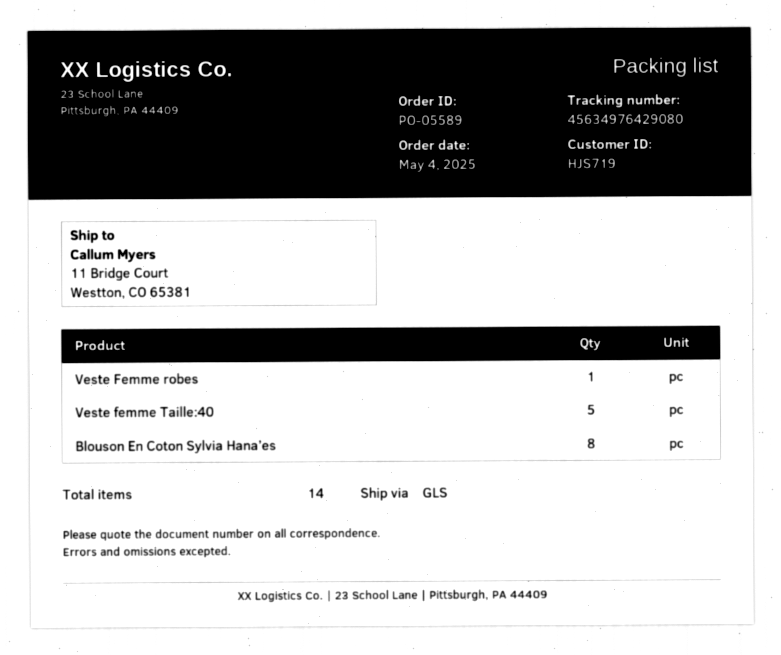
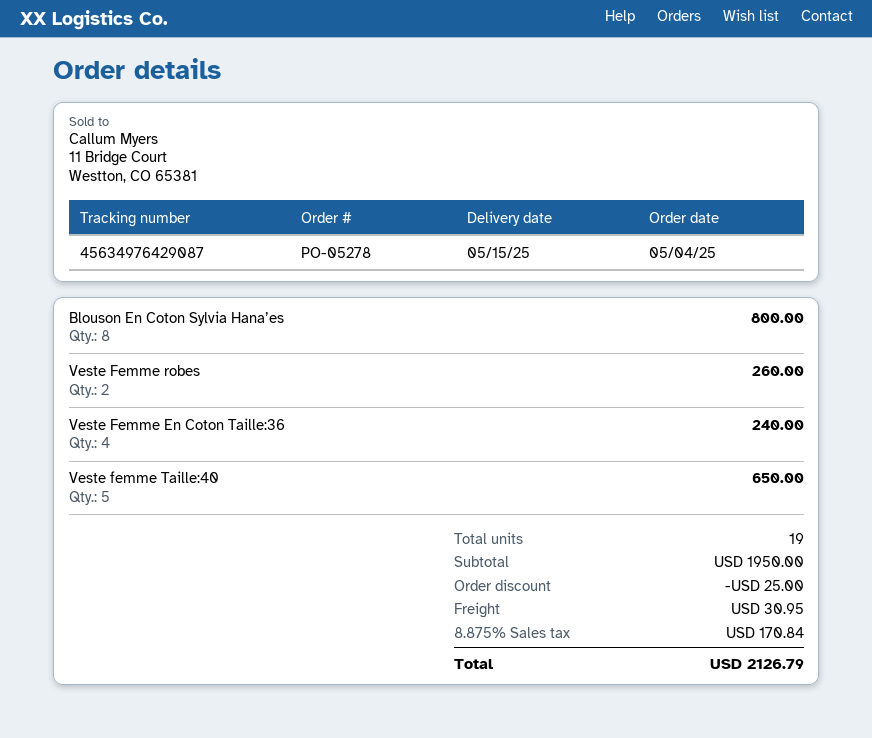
order number: PO-05589 -> PO-05278
tracking number: 45634976429080 -> 45634976429087
Veste Femme robes: 1 -> 2
Veste Femme En Coton Taille:36: none -> 4
total quantity: 14 -> 19

